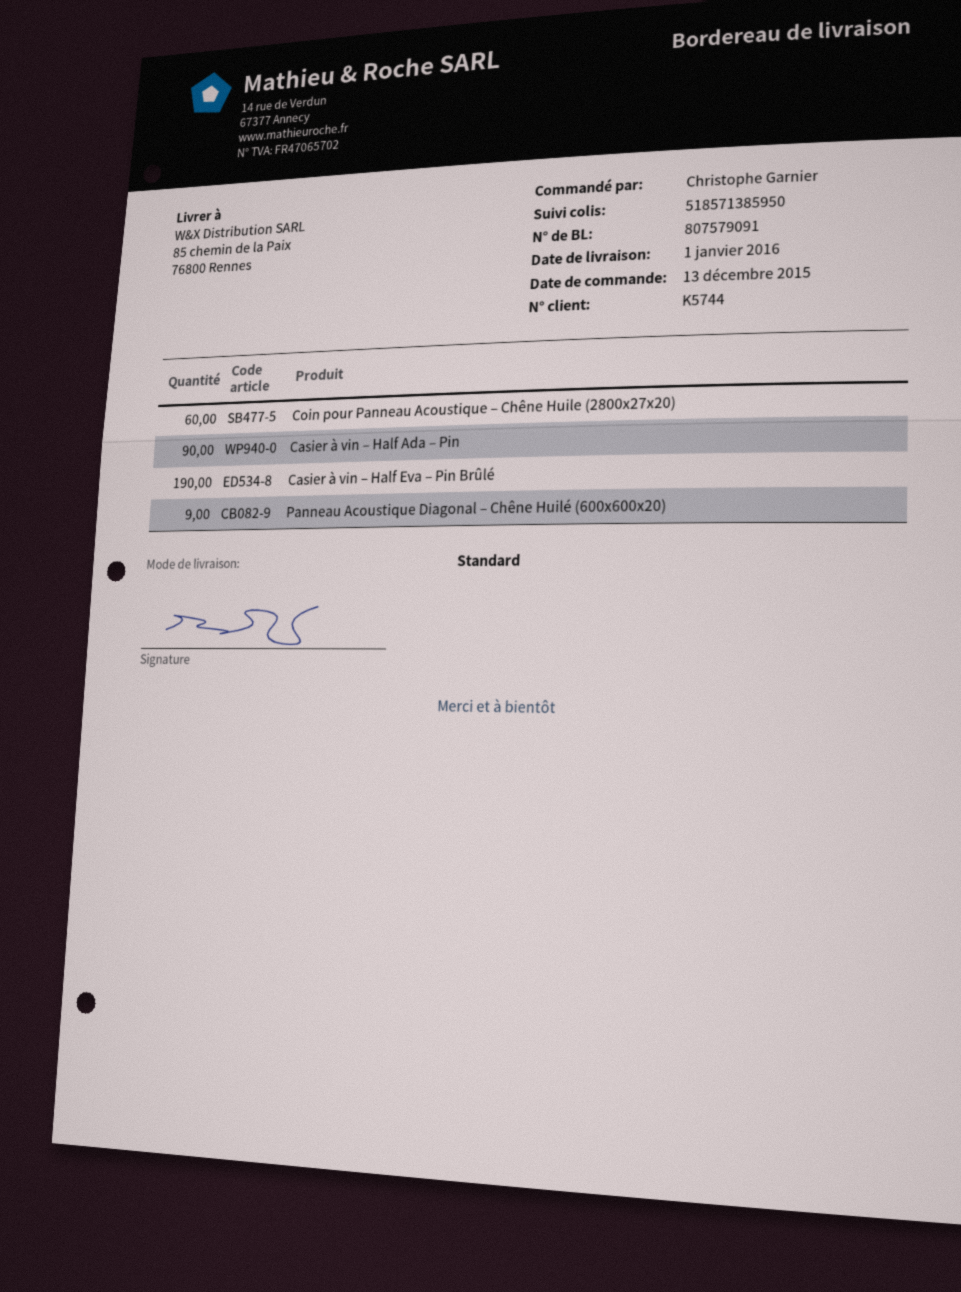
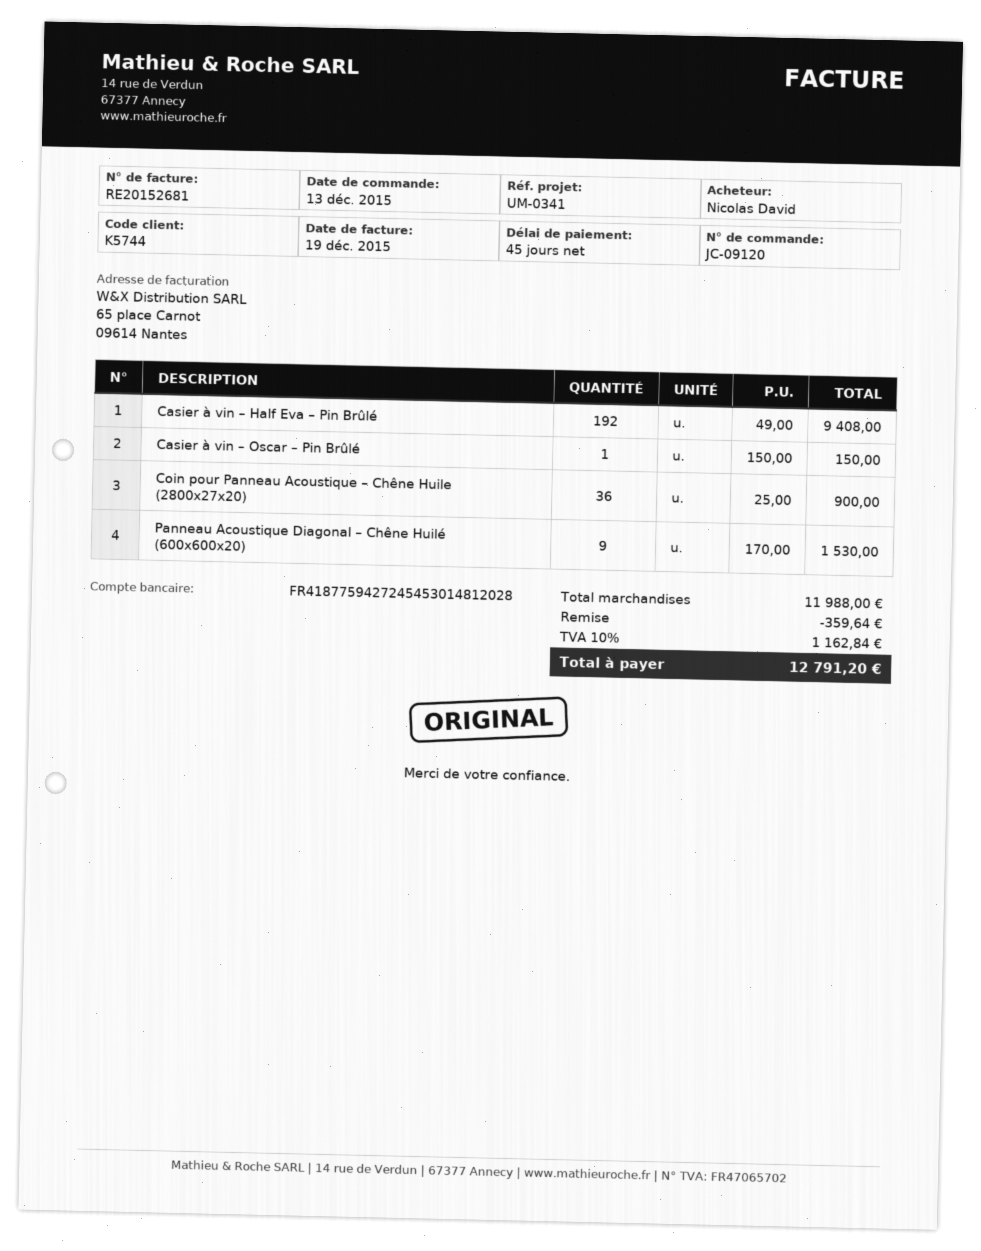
ordered by: Christophe Garnier -> Nicolas David
Coin pour Panneau Acoustique – Chêne Huile (2800x27x20): 60 -> 36
Casier à vin – Half Ada – Pin: 90 -> none
Casier à vin – Half Eva – Pin Brûlé: 190 -> 192
Casier à vin – Oscar – Pin Brûlé: none -> 1

